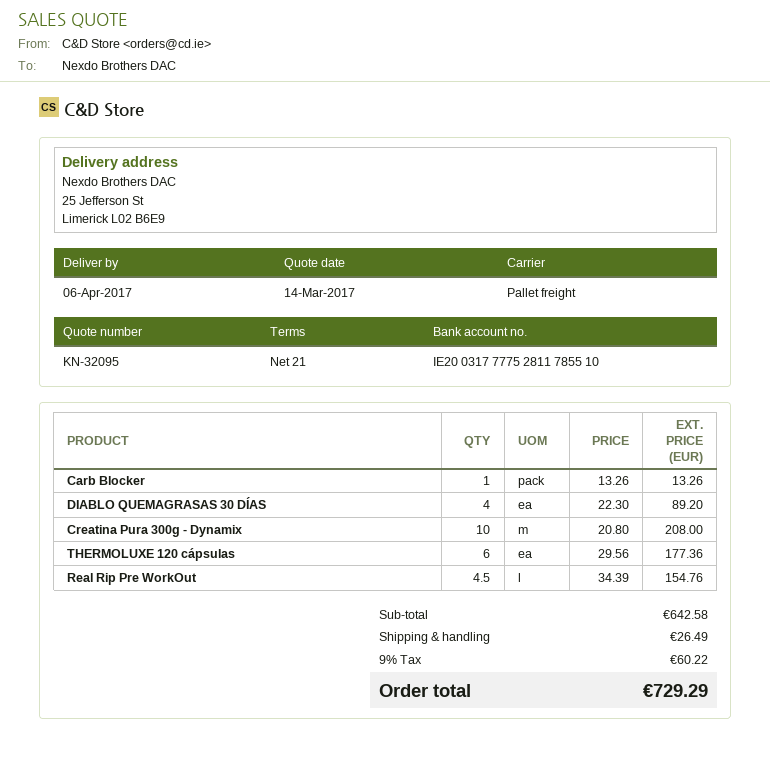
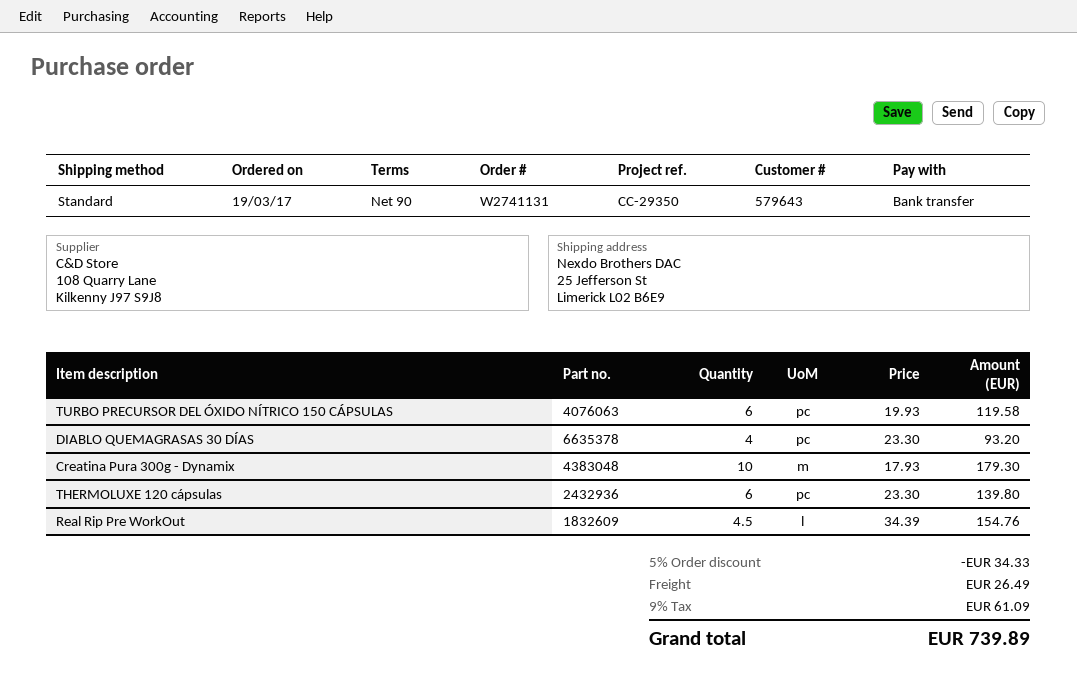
payment terms: 21 days -> 90 days
shipping method: pallet freight -> standard
Carb Blocker: 1 x 13.26 = 13.26 -> none
DIABLO QUEMAGRASAS 30 DÍAS: 4 x 22.30 = 89.20 -> 4 x 23.30 = 93.20
Creatina Pura 300g - Dynamix: 10 x 20.80 = 208.00 -> 10 x 17.93 = 179.30
THERMOLUXE 120 cápsulas: 6 x 29.56 = 177.36 -> 6 x 23.30 = 139.80
TURBO PRECURSOR DEL ÓXIDO NÍTRICO 150 CÁPSULAS: none -> 6 x 19.93 = 119.58
discount: none -> 5% = 34.33
tax: 9% = 60.22 -> 9% = 61.09
total: 729.29 -> 739.89

